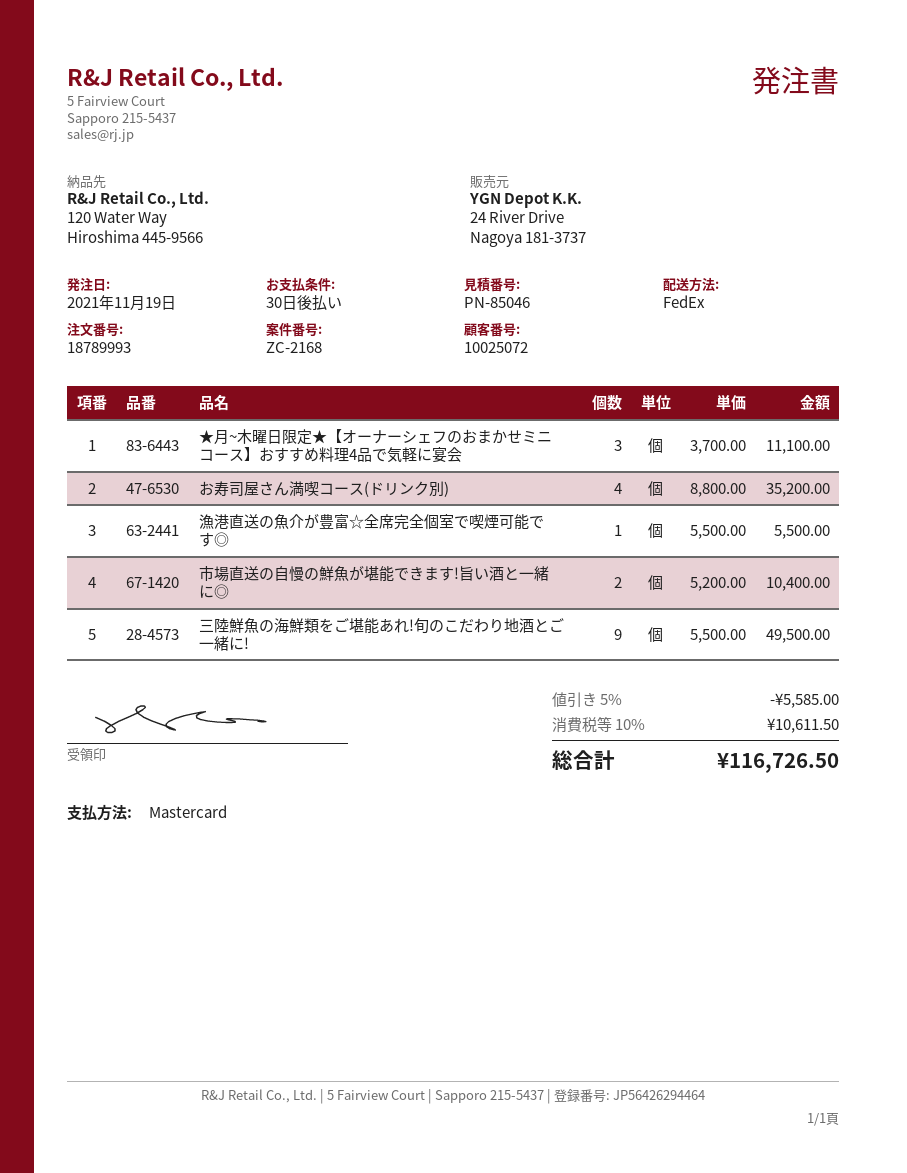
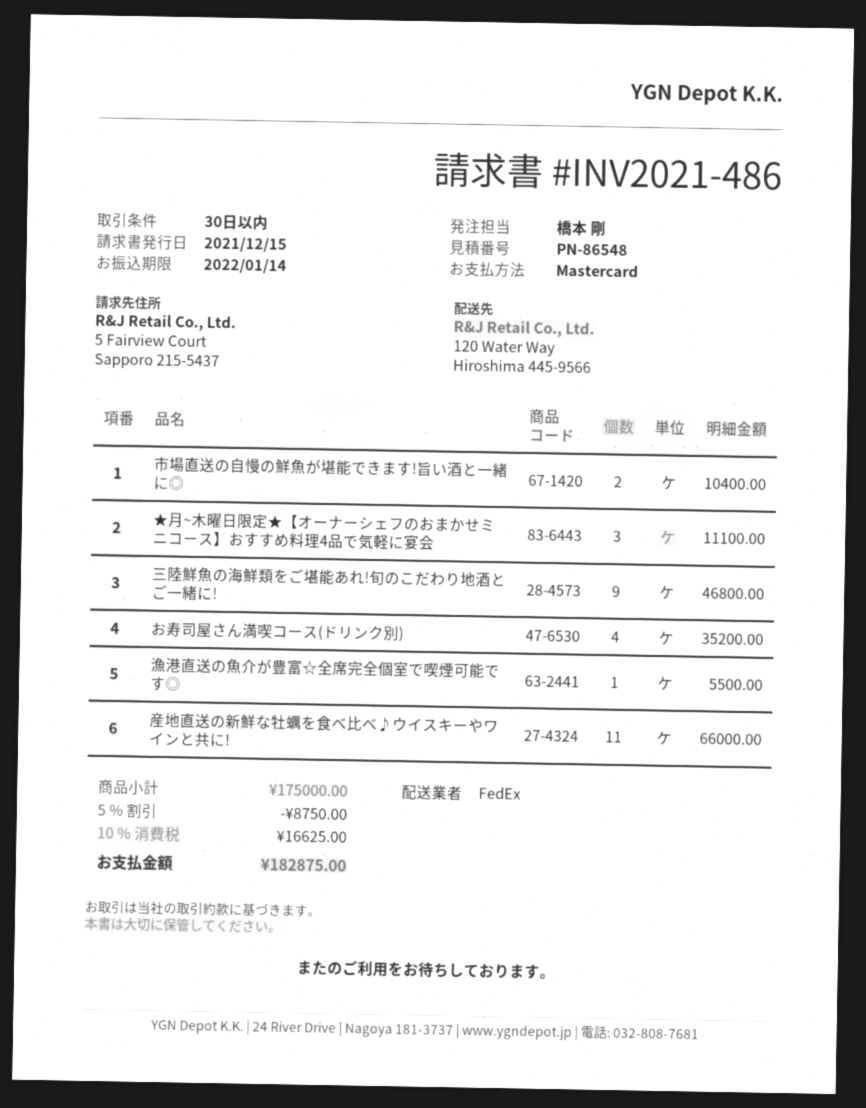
quote number: PN-85046 -> PN-86548
三陸鮮魚の海鮮類をご堪能あれ!旬のこだわり地酒とご一緒に!: 9 for 49500.00 -> 9 for 46800.00
産地直送の新鮮な牡蠣を食べ比べ♪ウイスキーやワインと共に!: none -> 11 for 66000.00
discount: 5% = 5585.00 -> 5% = 8750.00
tax: 10% = 10611.50 -> 10% = 16625.00
total: 116726.50 -> 182875.00

